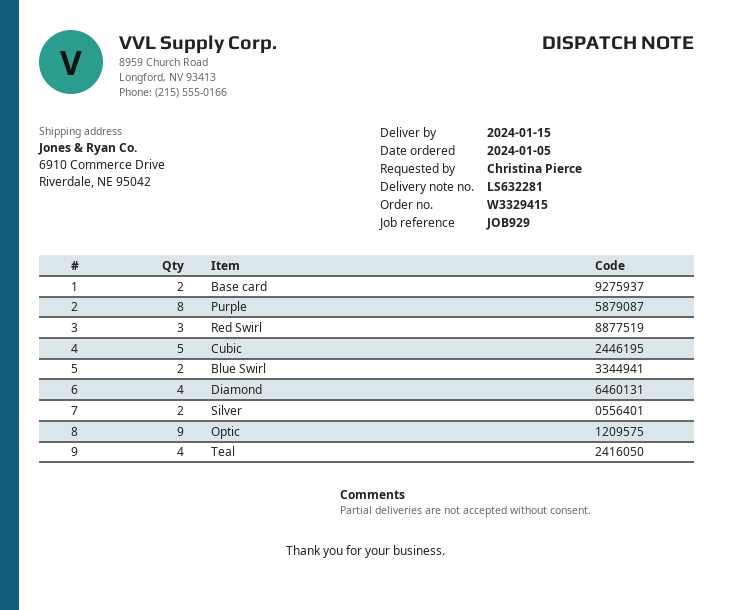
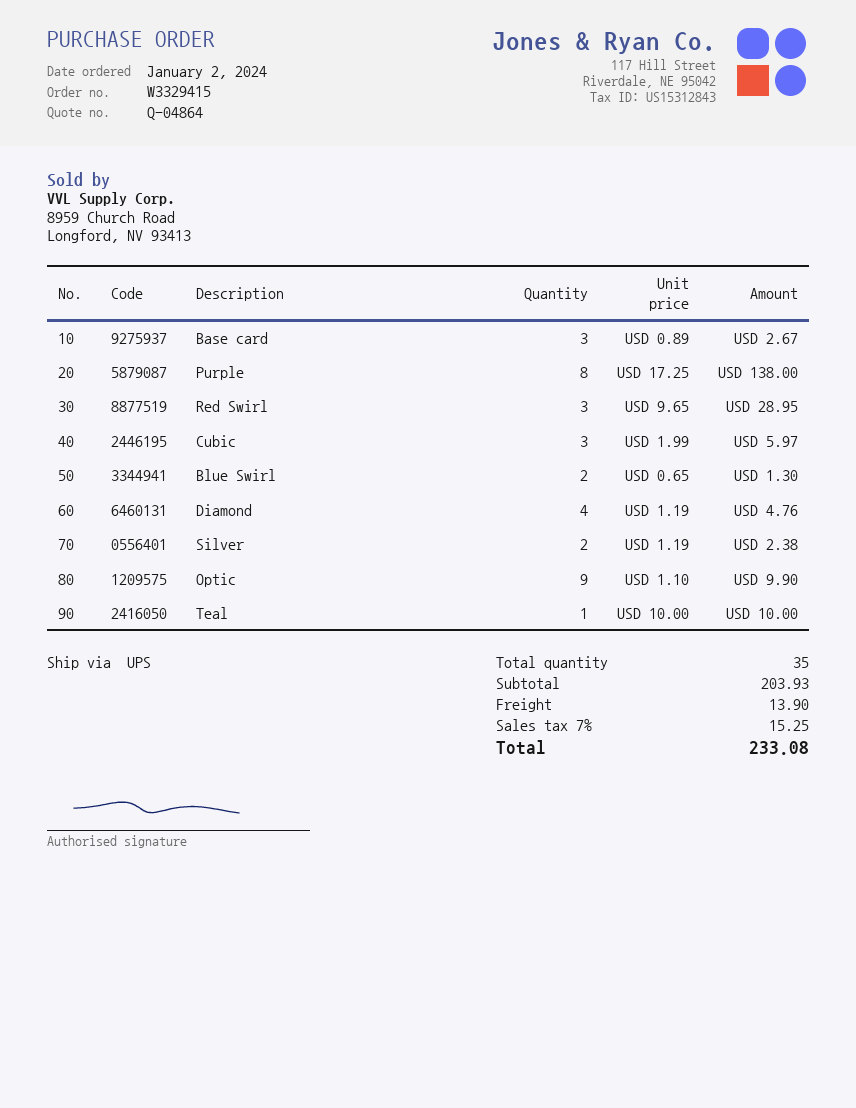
order date: 2024-01-05 -> 2024-01-02
Base card: 2 -> 3
Cubic: 5 -> 3
Teal: 4 -> 1

